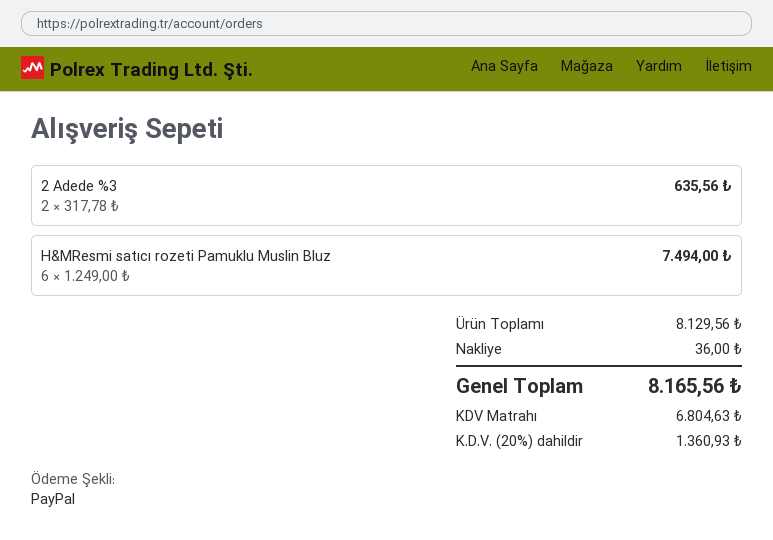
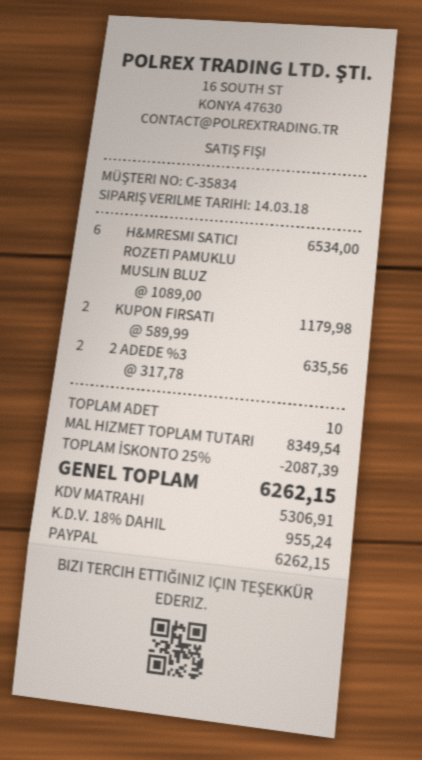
H&MResmi satıcı rozeti Pamuklu Muslin Bluz: 6 x 1249.00 = 7494.00 -> 6 x 1089.00 = 6534.00
KUPON FIRSATI: none -> 2 x 589.99 = 1179.98
subtotal: 8129.56 -> 8349.54
discount: none -> 25% = 2087.39
shipping: 36.00 -> none
net: 6804.63 -> 5306.91
tax: 20% = 1360.93 -> 18% = 955.24
total: 8165.56 -> 6262.15

